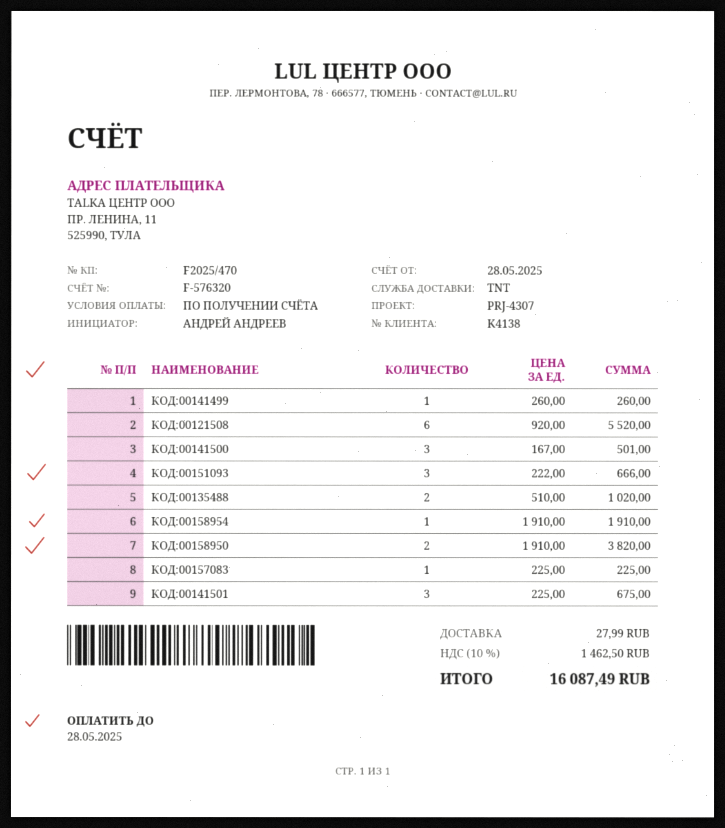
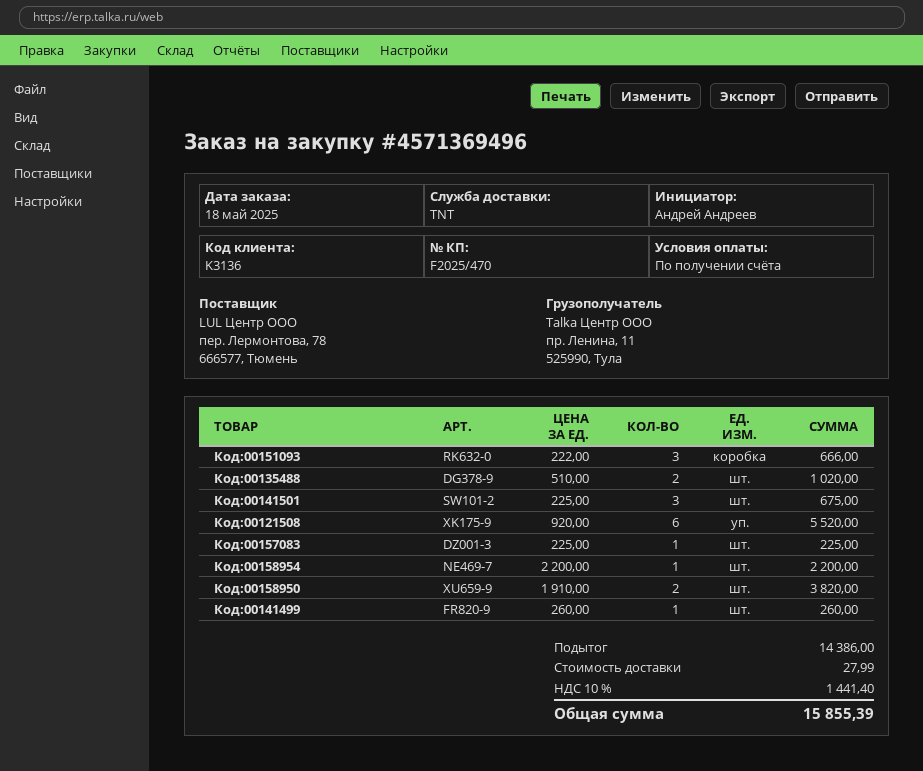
customer number: K4138 -> K3136
КОД:00141500: 3 x 167.00 = 501.00 -> none
КОД:00158954: 1 x 1910.00 = 1910.00 -> 1 x 2200.00 = 2200.00
tax: 10% = 1462.50 -> 10% = 1441.40
total: 16087.49 -> 15855.39

